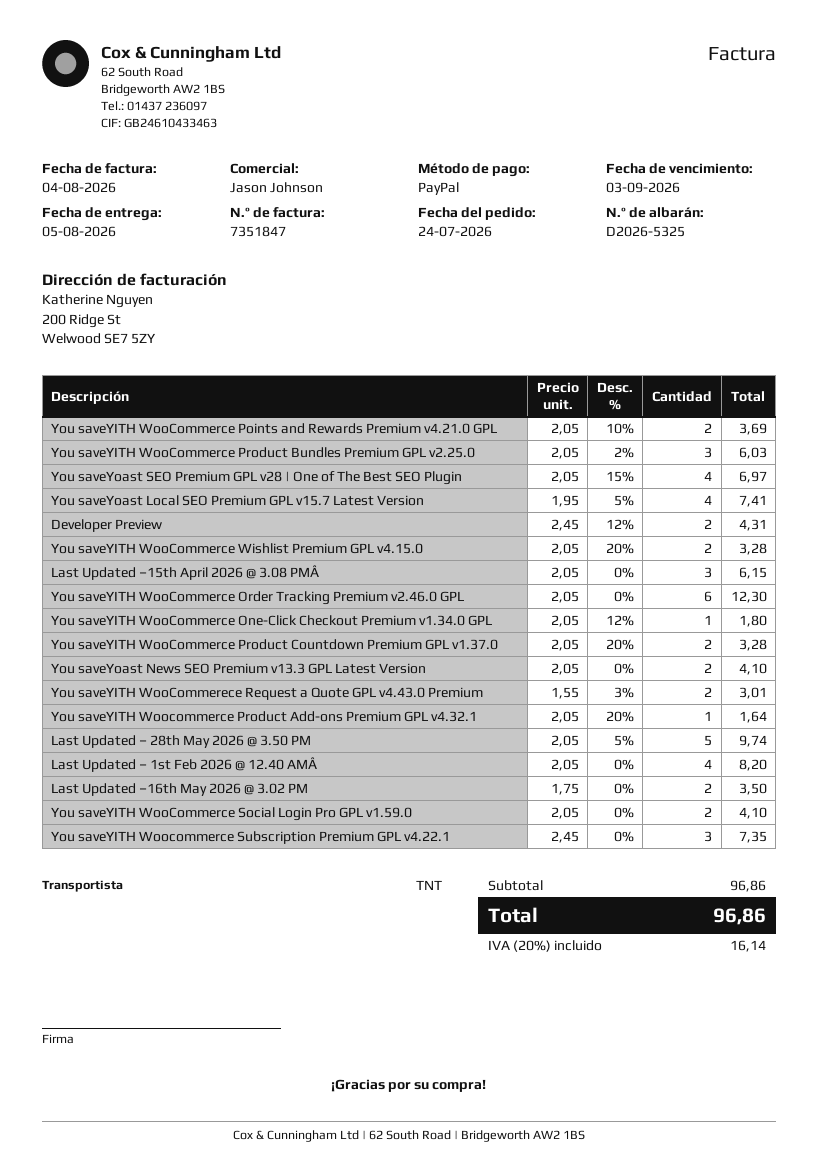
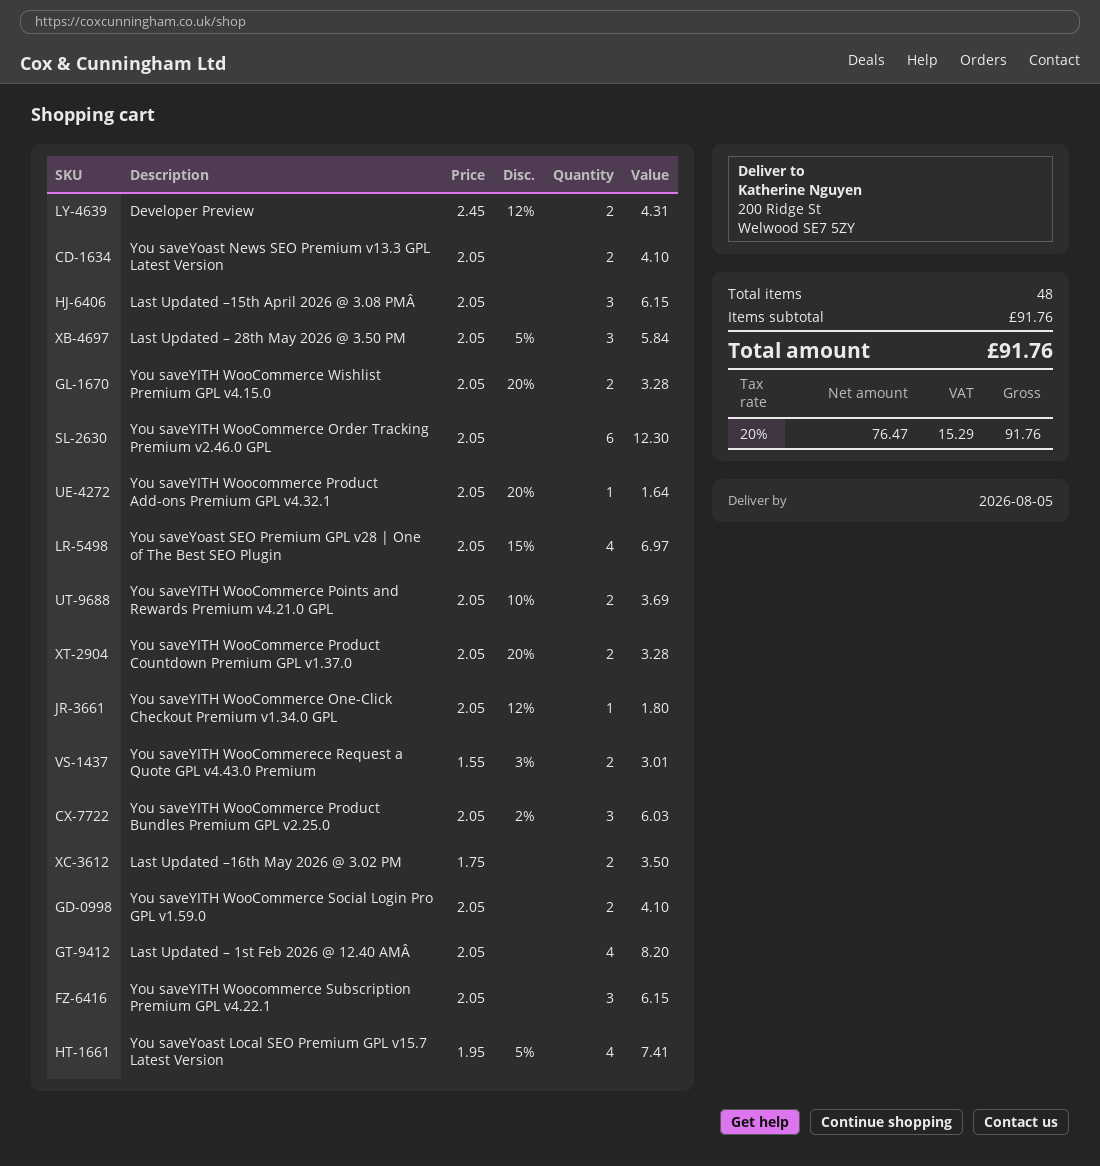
Last Updated – 28th May 2026 @ 3.50 PM: 5 x 2.05 - 5% = 9.74 -> 3 x 2.05 - 5% = 5.84
You saveYITH Woocommerce Subscription Premium GPL v4.22.1: 3 x 2.45 = 7.35 -> 3 x 2.05 = 6.15
subtotal: 96.86 -> 91.76
tax: 20% = 16.14 -> 20% = 15.29
total: 96.86 -> 91.76

